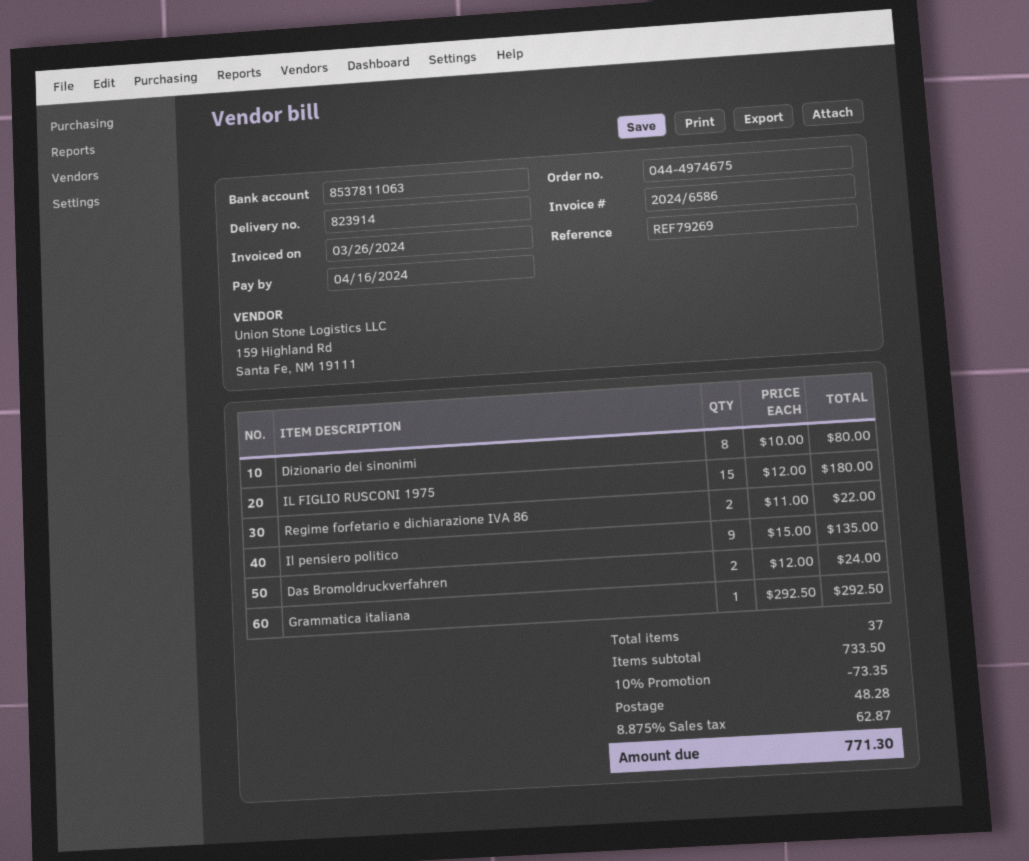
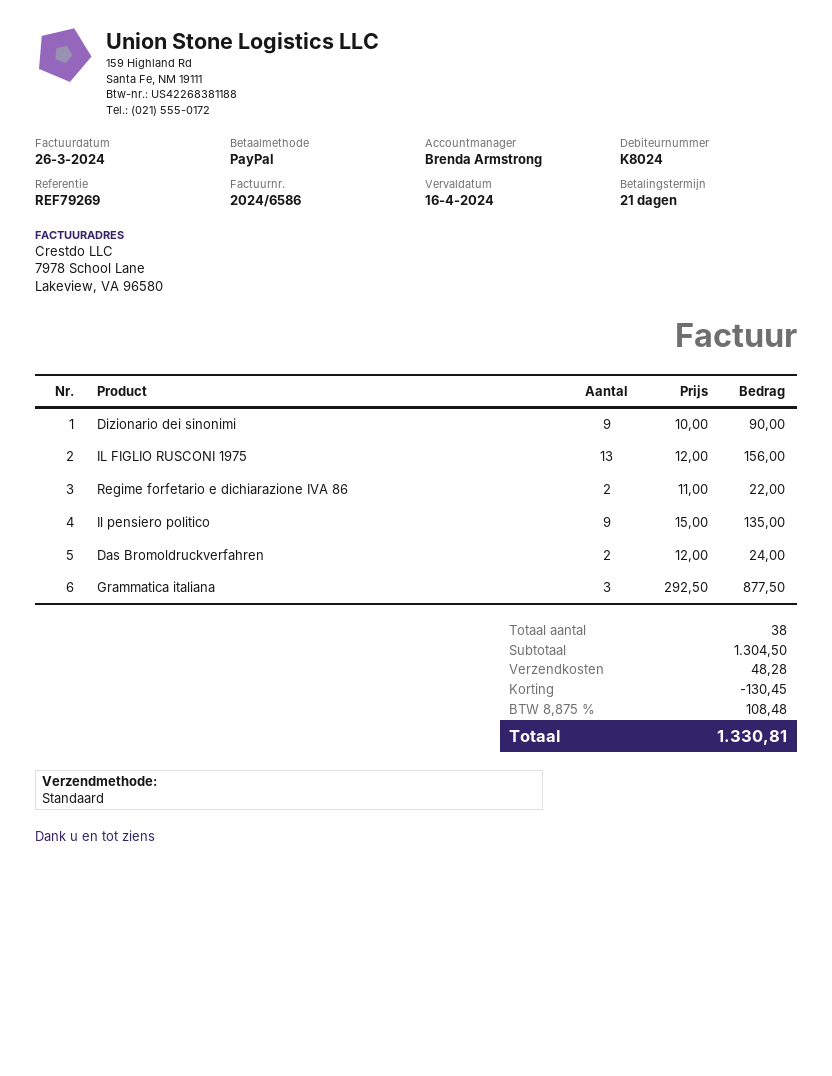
Dizionario dei sinonimi: 8 x 10.00 = 80.00 -> 9 x 10.00 = 90.00
IL FIGLIO RUSCONI 1975: 15 x 12.00 = 180.00 -> 13 x 12.00 = 156.00
Grammatica italiana: 1 x 292.50 = 292.50 -> 3 x 292.50 = 877.50
total quantity: 37 -> 38
subtotal: 733.50 -> 1304.50
discount: 73.35 -> 130.45
tax: 8.875% = 62.87 -> 8.875% = 108.48
total: 771.30 -> 1330.81

